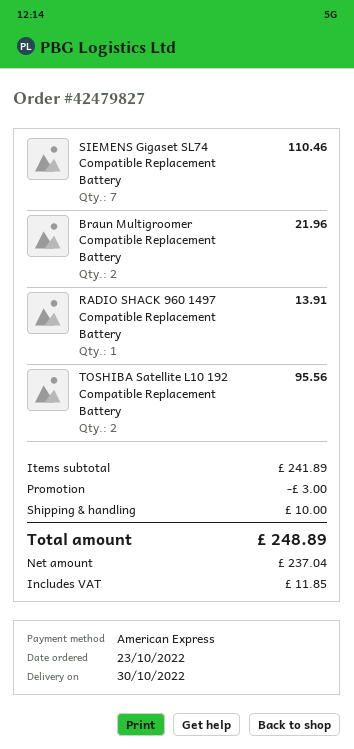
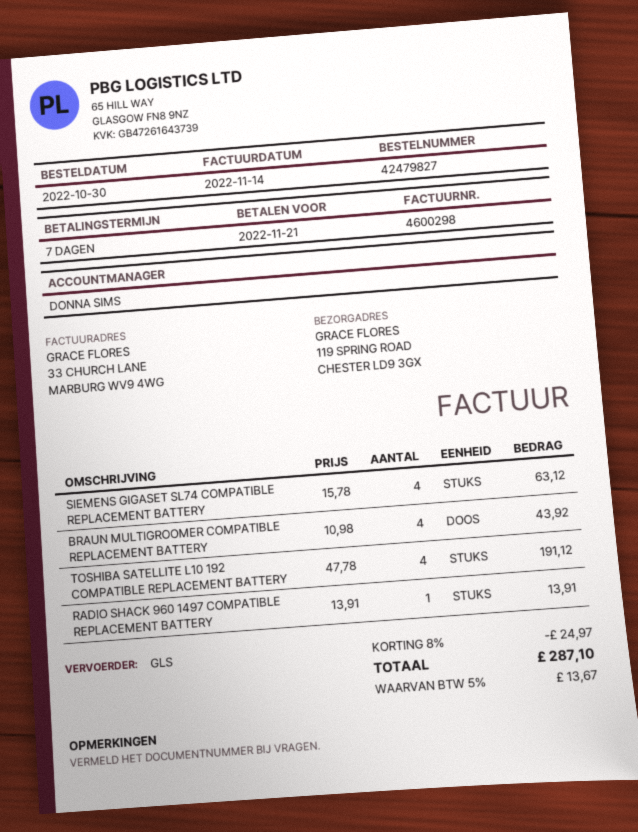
order date: 2022-10-23 -> 2022-10-30
SIEMENS Gigaset SL74 Compatible Replacement Battery: 7 for 110.46 -> 4 for 63.12
Braun Multigroomer Compatible Replacement Battery: 2 for 21.96 -> 4 for 43.92
TOSHIBA Satellite L10 192 Compatible Replacement Battery: 2 for 95.56 -> 4 for 191.12
discount: 3.00 -> 24.97
shipping: 10.00 -> none
tax: 11.85 -> 13.67
total: 248.89 -> 287.10

